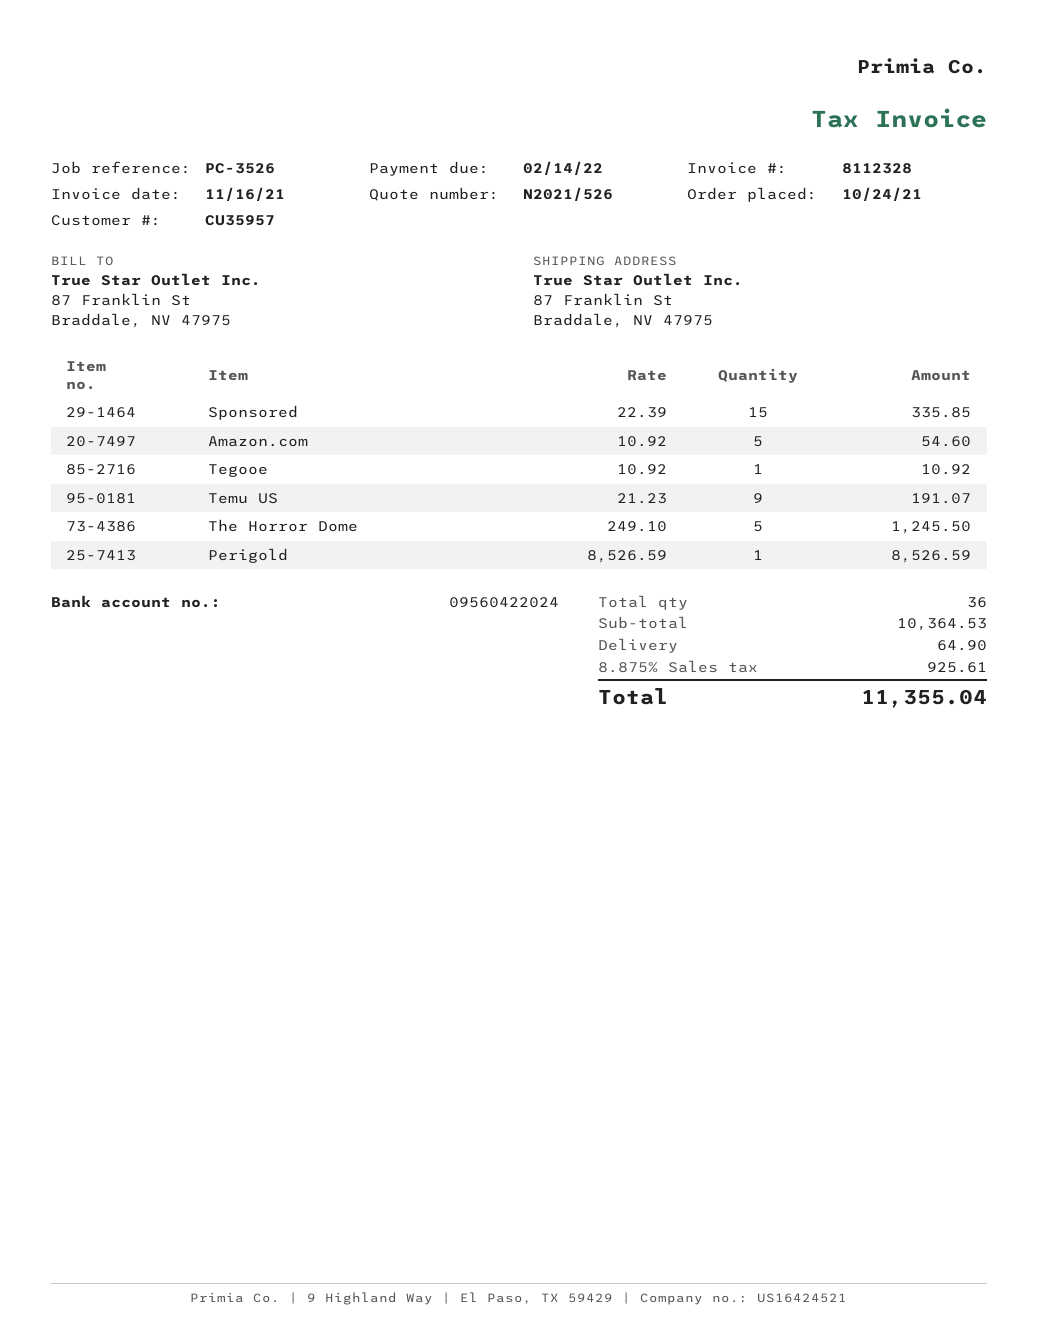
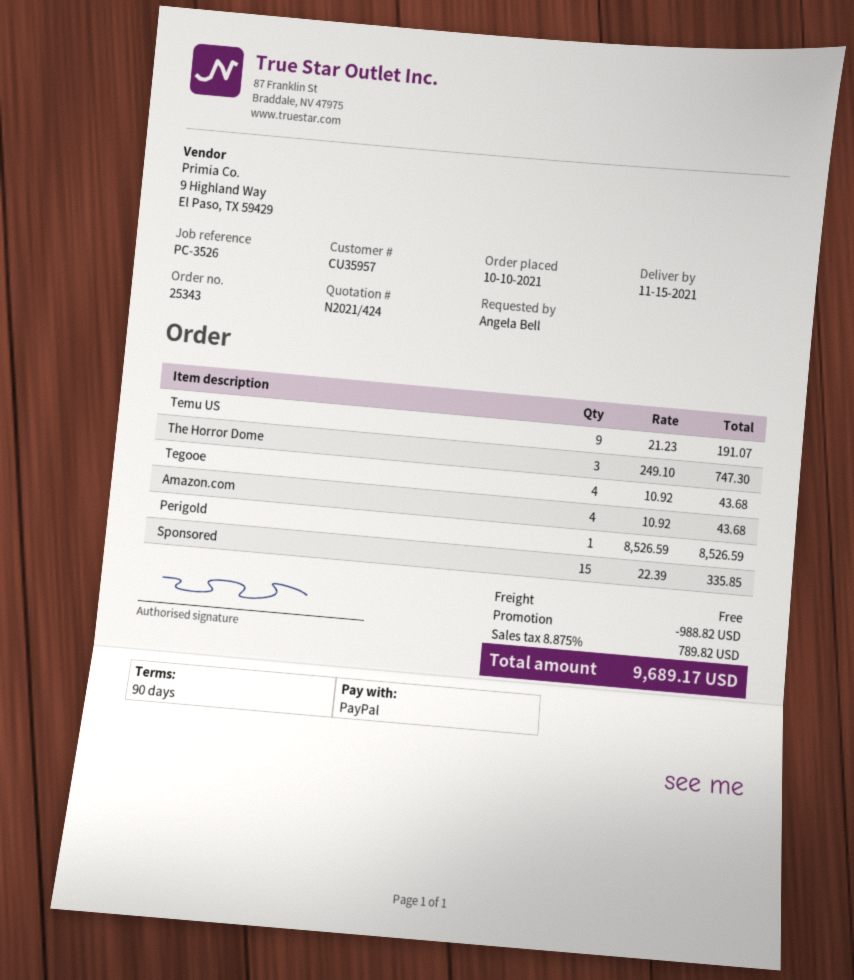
quote number: N2021/526 -> N2021/424
order date: 2021-10-24 -> 2021-10-10
Amazon.com: 5 x 10.92 = 54.60 -> 4 x 10.92 = 43.68
Tegooe: 1 x 10.92 = 10.92 -> 4 x 10.92 = 43.68
The Horror Dome: 5 x 249.10 = 1245.50 -> 3 x 249.10 = 747.30
discount: none -> 988.82
shipping: 64.90 -> 0.00
tax: 8.875% = 925.61 -> 8.875% = 789.82
total: 11355.04 -> 9689.17

